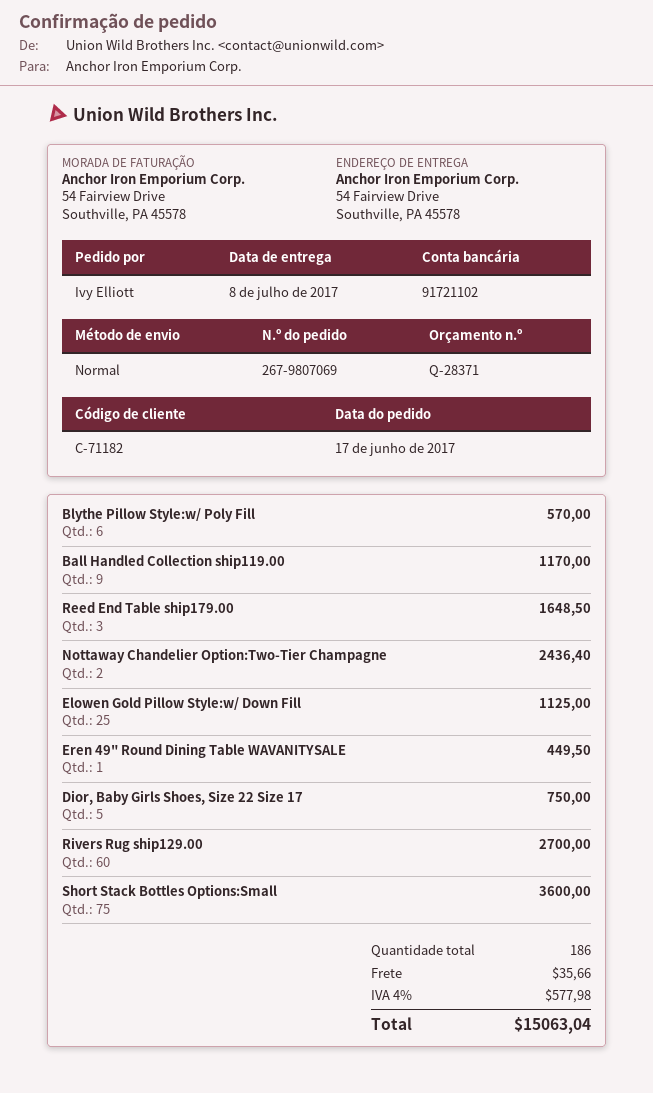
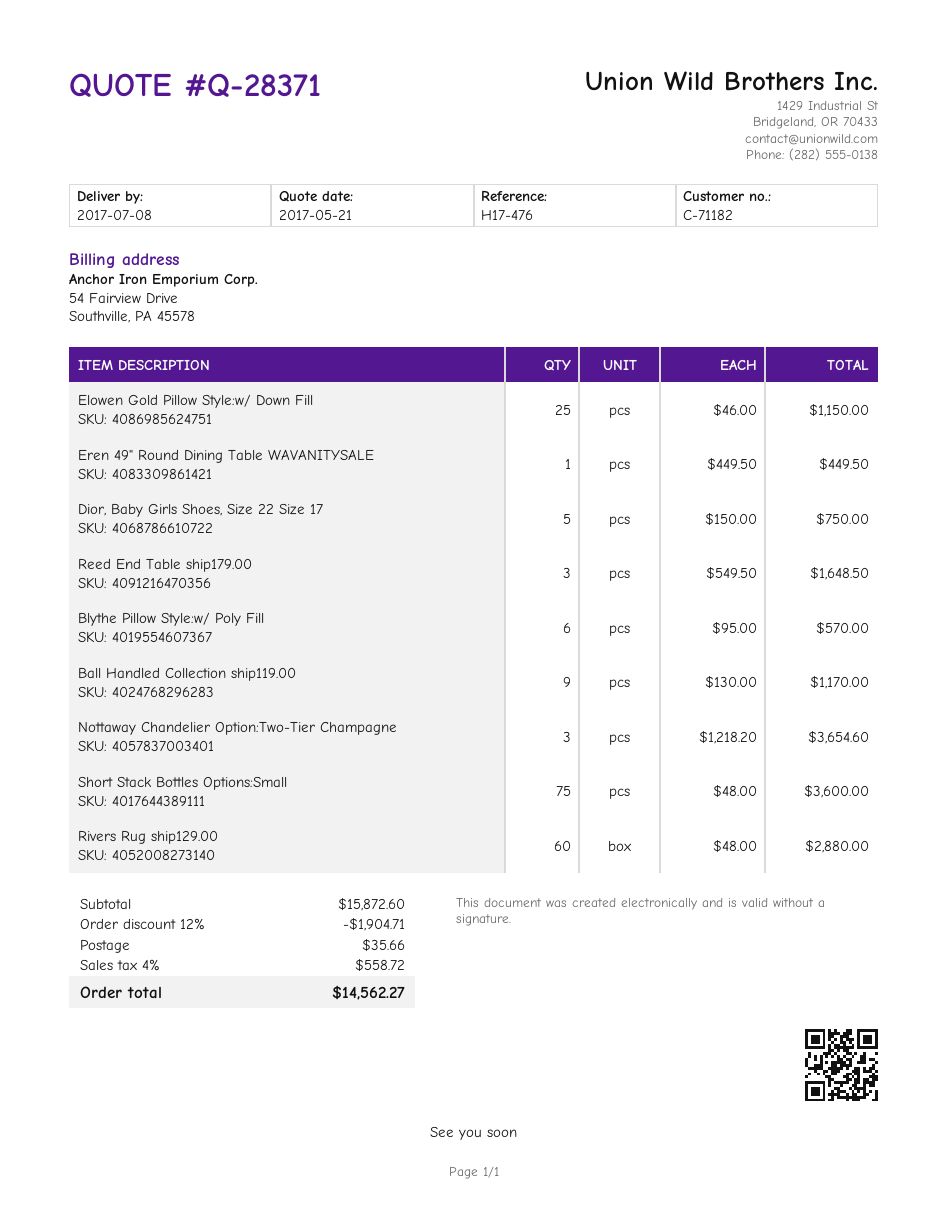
Nottaway Chandelier Option:Two-Tier Champagne: 2 for 2436.40 -> 3 for 3654.60
Elowen Gold Pillow Style:w/ Down Fill: 25 for 1125.00 -> 25 for 1150.00
Rivers Rug ship129.00: 60 for 2700.00 -> 60 for 2880.00
discount: none -> 12% = 1904.71
tax: 4% = 577.98 -> 4% = 558.72
total: 15063.04 -> 14562.27

